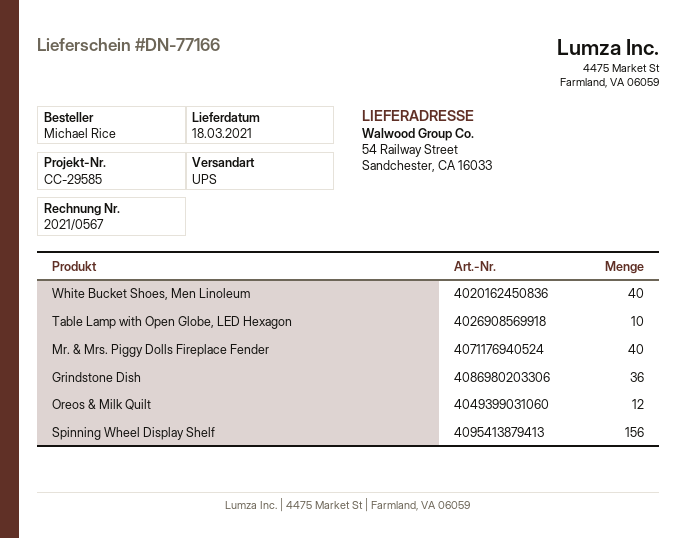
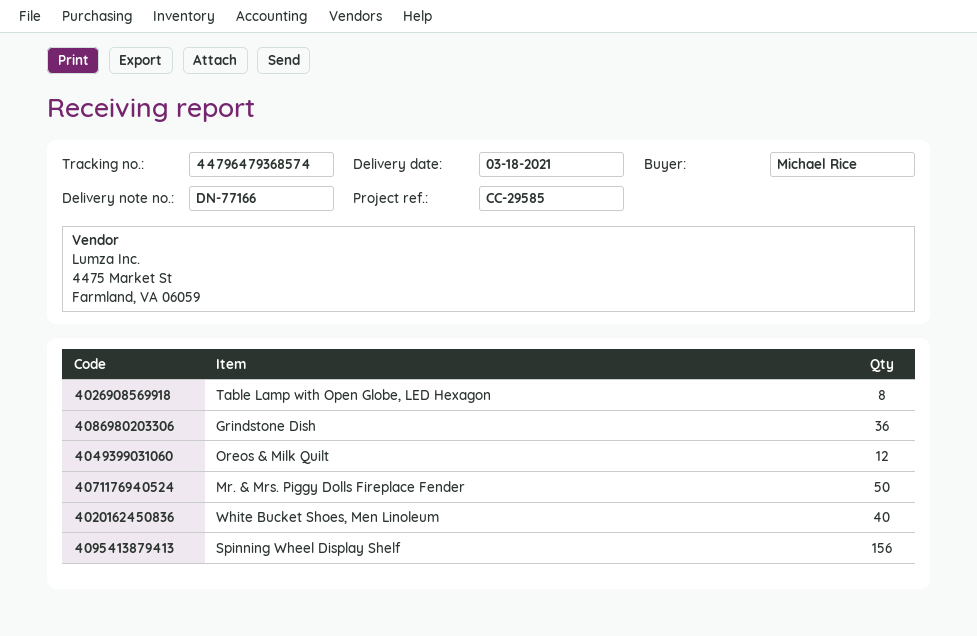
Table Lamp with Open Globe, LED Hexagon: 10 -> 8
Mr. & Mrs. Piggy Dolls Fireplace Fender: 40 -> 50

